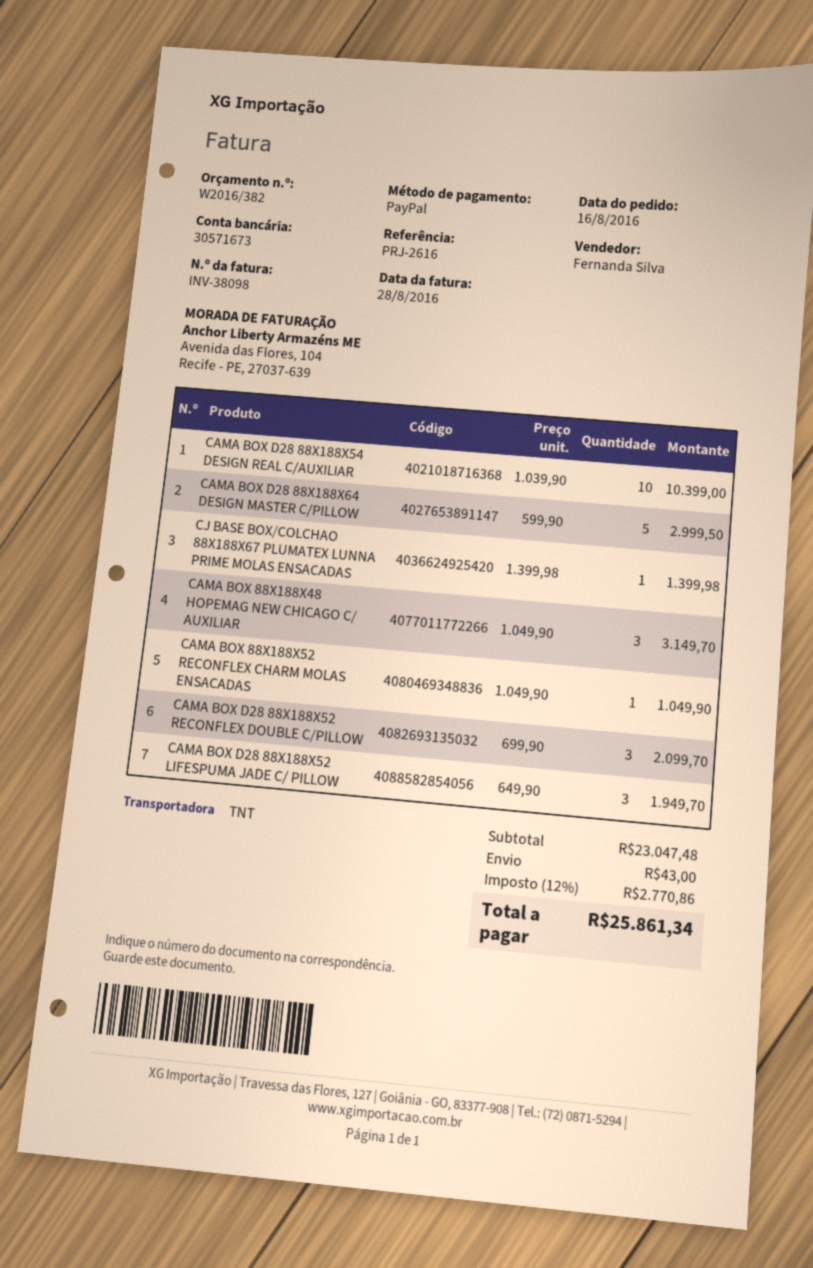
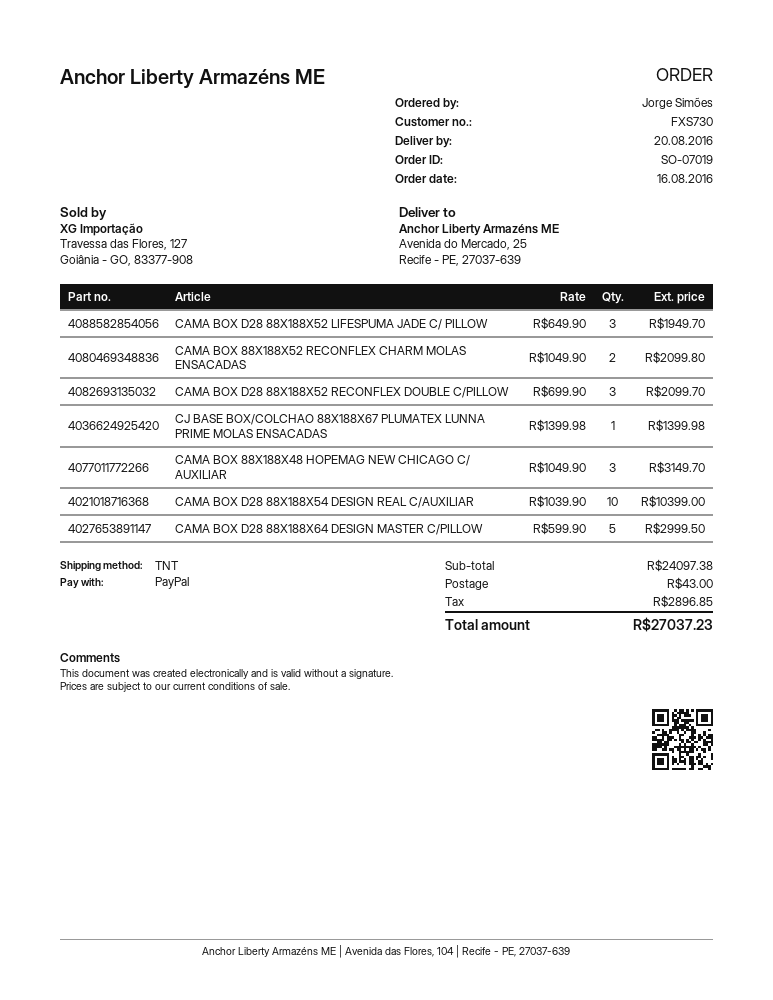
CAMA BOX 88X188X52 RECONFLEX CHARM MOLAS ENSACADAS: 1 x 1049.90 = 1049.90 -> 2 x 1049.90 = 2099.80
subtotal: 23047.48 -> 24097.38
tax: 2770.86 -> 2896.85
total: 25861.34 -> 27037.23

